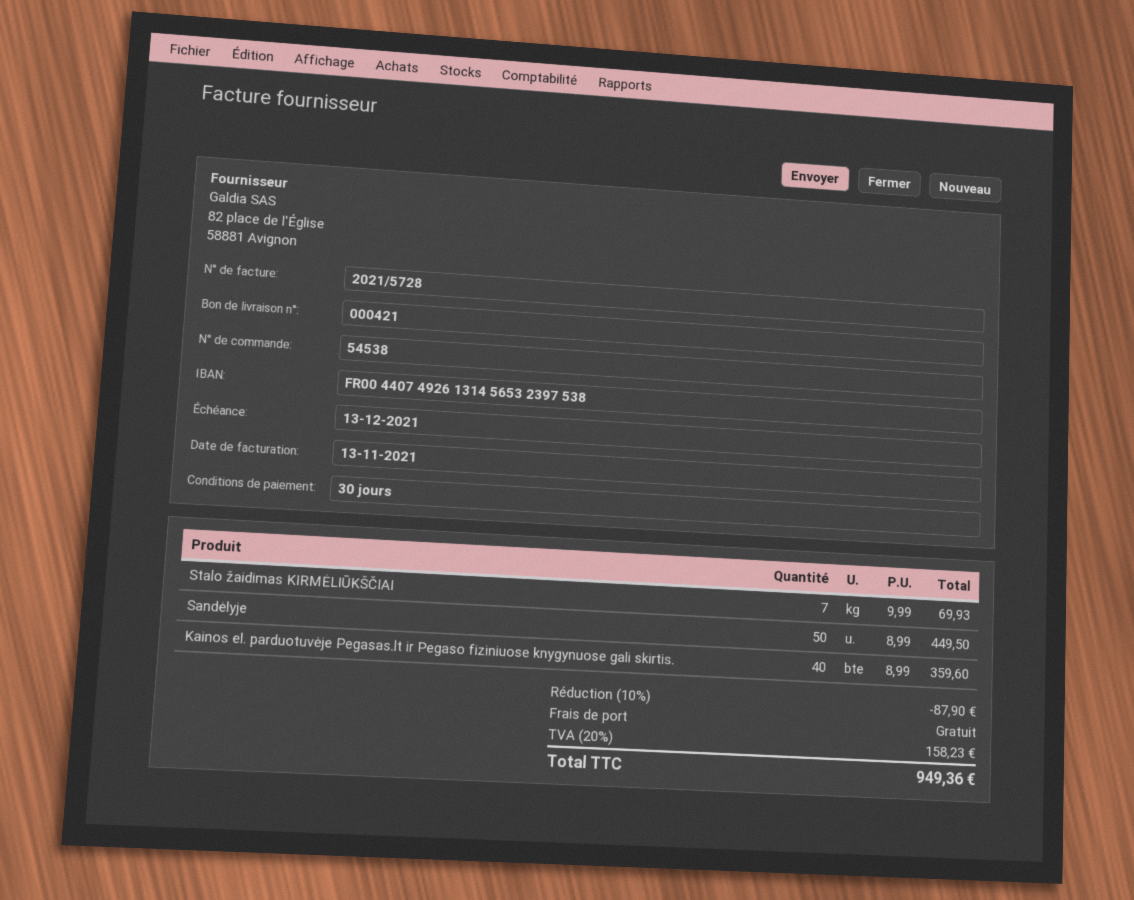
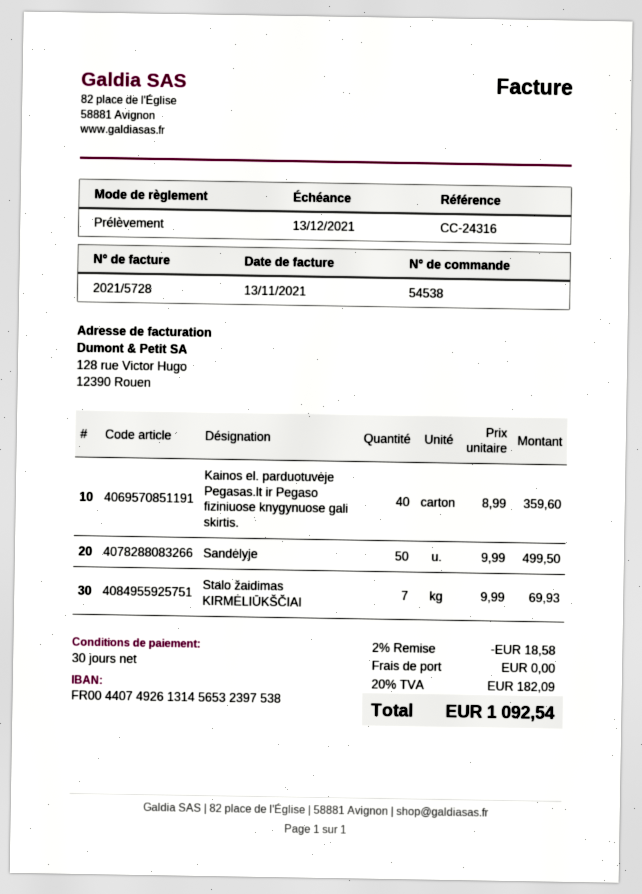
Sandėlyje: 50 x 8.99 = 449.50 -> 50 x 9.99 = 499.50
discount: 10% = 87.90 -> 2% = 18.58
tax: 20% = 158.23 -> 20% = 182.09
total: 949.36 -> 1092.54

